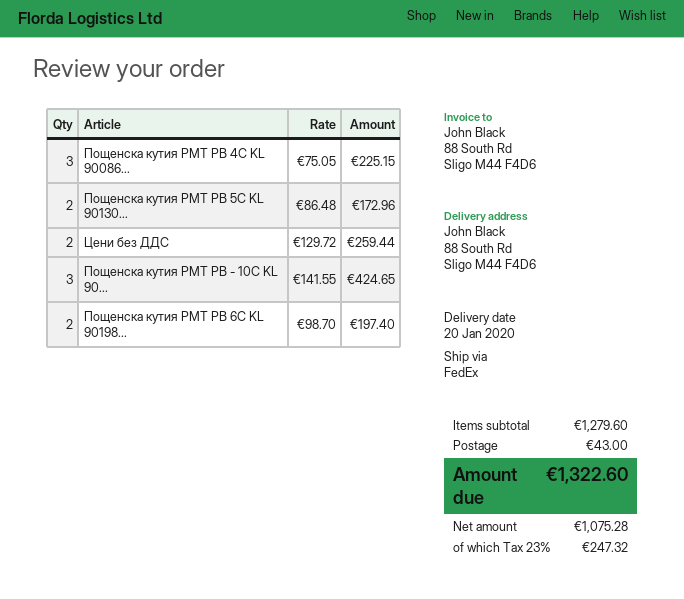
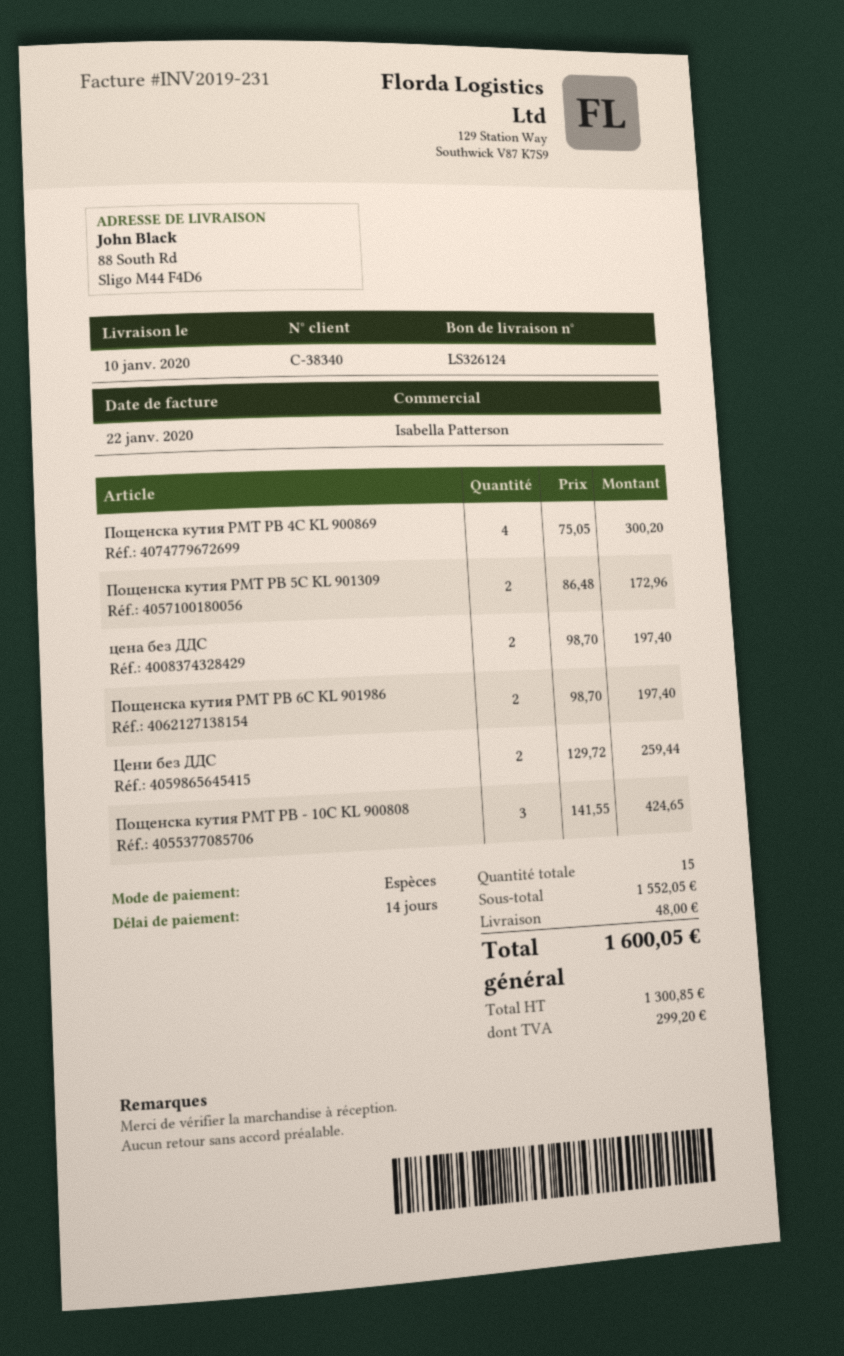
delivery date: 2020-01-20 -> 2020-01-10
Пощенска кутия PMT PB 4C KL 90086...: 3 x 75.05 = 225.15 -> 4 x 75.05 = 300.20
цена без ДДС: none -> 2 x 98.70 = 197.40
subtotal: 1279.60 -> 1552.05
shipping: 43.00 -> 48.00
net: 1075.28 -> 1300.85
tax: 247.32 -> 299.20
total: 1322.60 -> 1600.05

